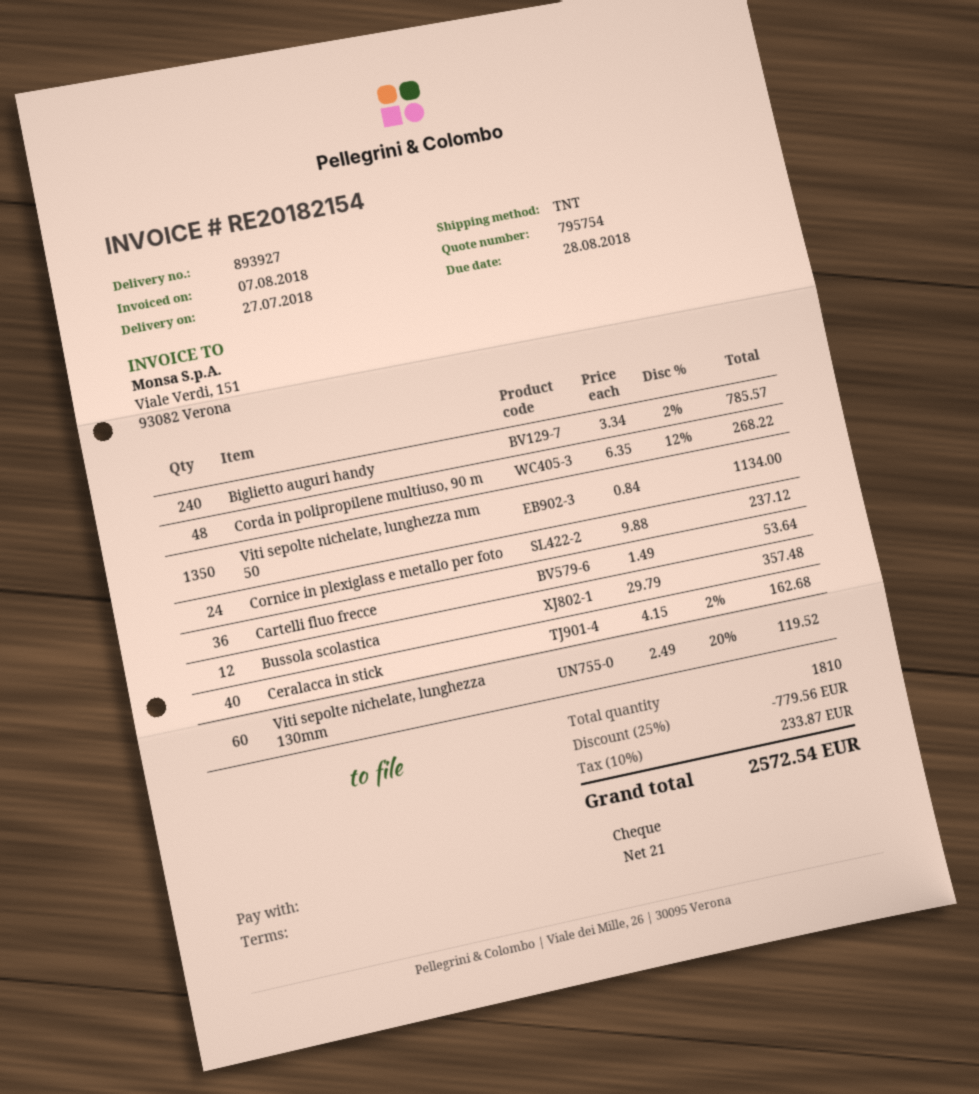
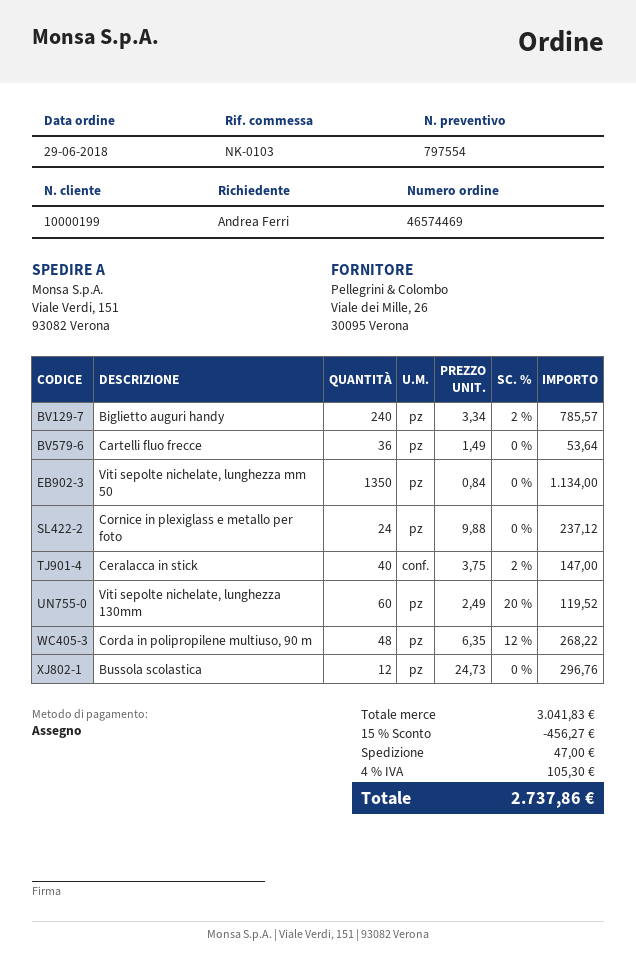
quote number: 795754 -> 797554
Bussola scolastica: 12 x 29.79 = 357.48 -> 12 x 24.73 = 296.76
Ceralacca in stick: 40 x 4.15 - 2% = 162.68 -> 40 x 3.75 - 2% = 147.00
discount: 25% = 779.56 -> 15% = 456.27
shipping: none -> 47.00
tax: 10% = 233.87 -> 4% = 105.30
total: 2572.54 -> 2737.86

